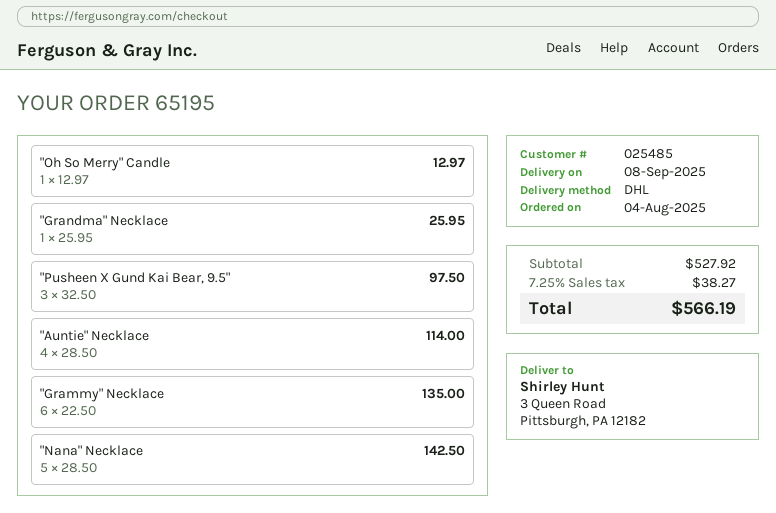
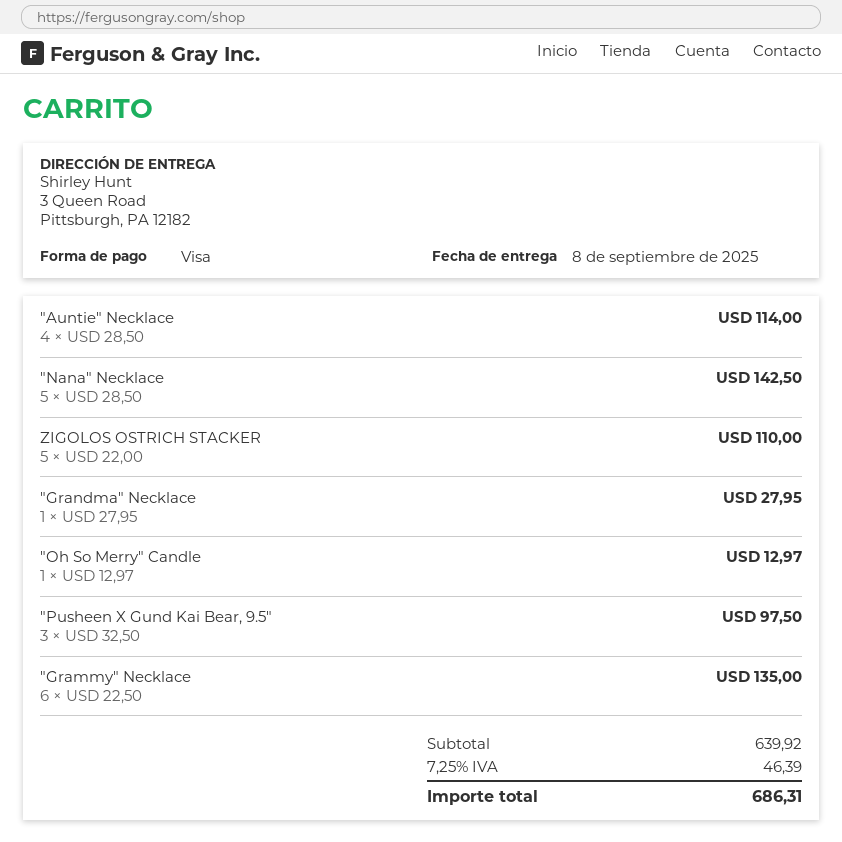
"Grandma" Necklace: 1 x 25.95 = 25.95 -> 1 x 27.95 = 27.95
ZIGOLOS OSTRICH STACKER: none -> 5 x 22.00 = 110.00
subtotal: 527.92 -> 639.92
tax: 7.25% = 38.27 -> 7.25% = 46.39
total: 566.19 -> 686.31

